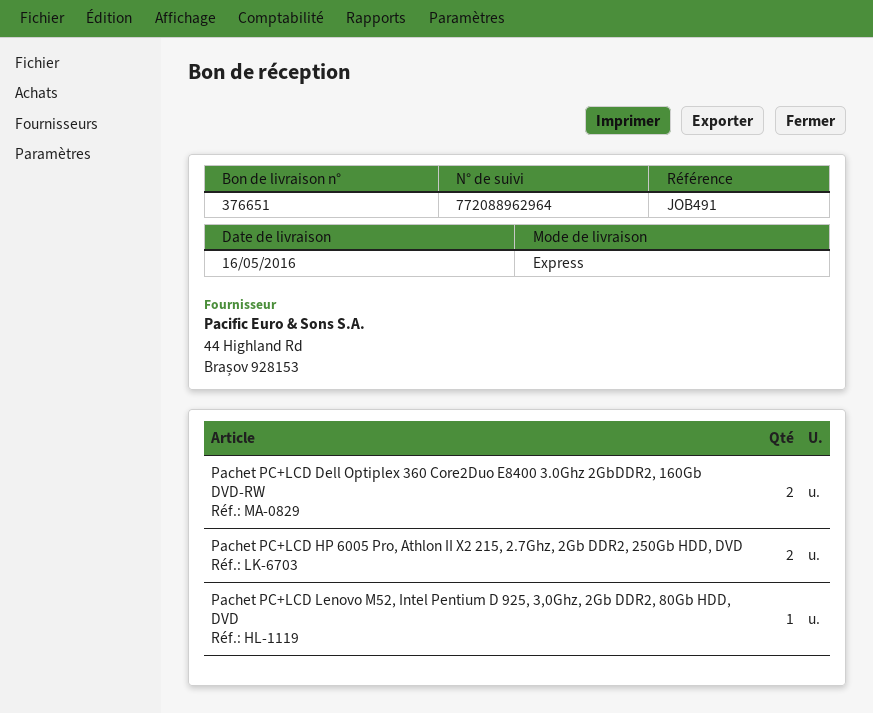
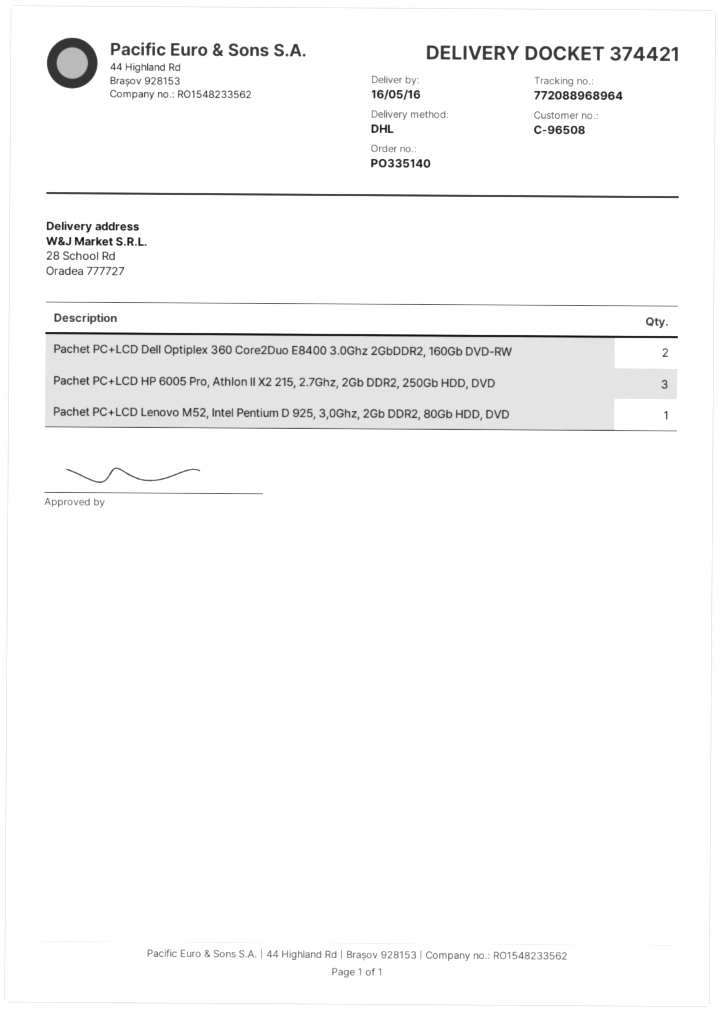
delivery note number: 376651 -> 374421
shipping method: express -> DHL
tracking number: 772088962964 -> 772088968964
Pachet PC+LCD HP 6005 Pro, Athlon II X2 215, 2.7Ghz, 2Gb DDR2, 250Gb HDD, DVD: 2 -> 3

